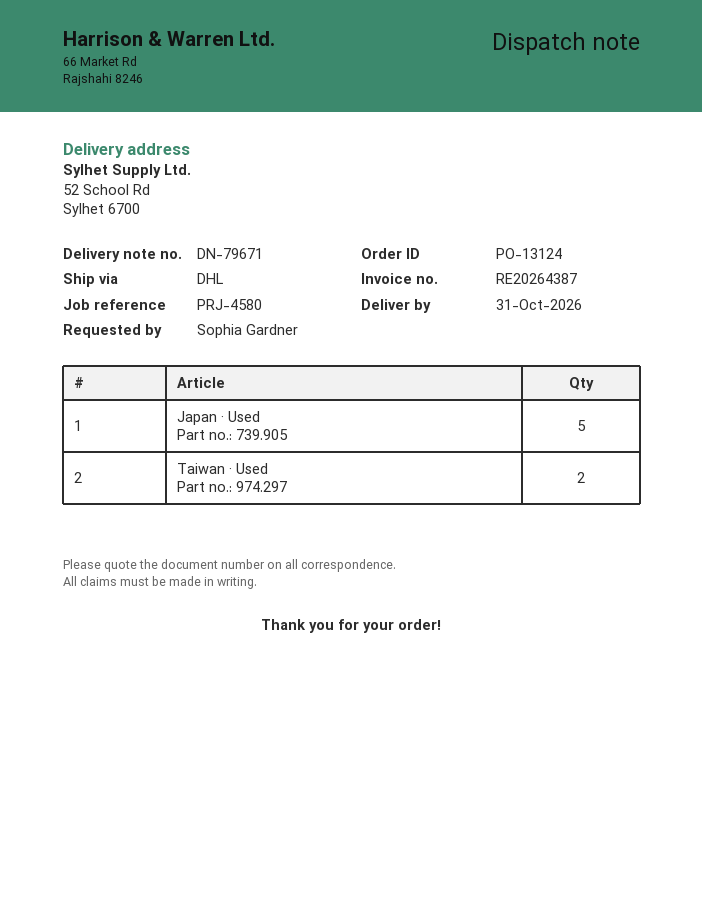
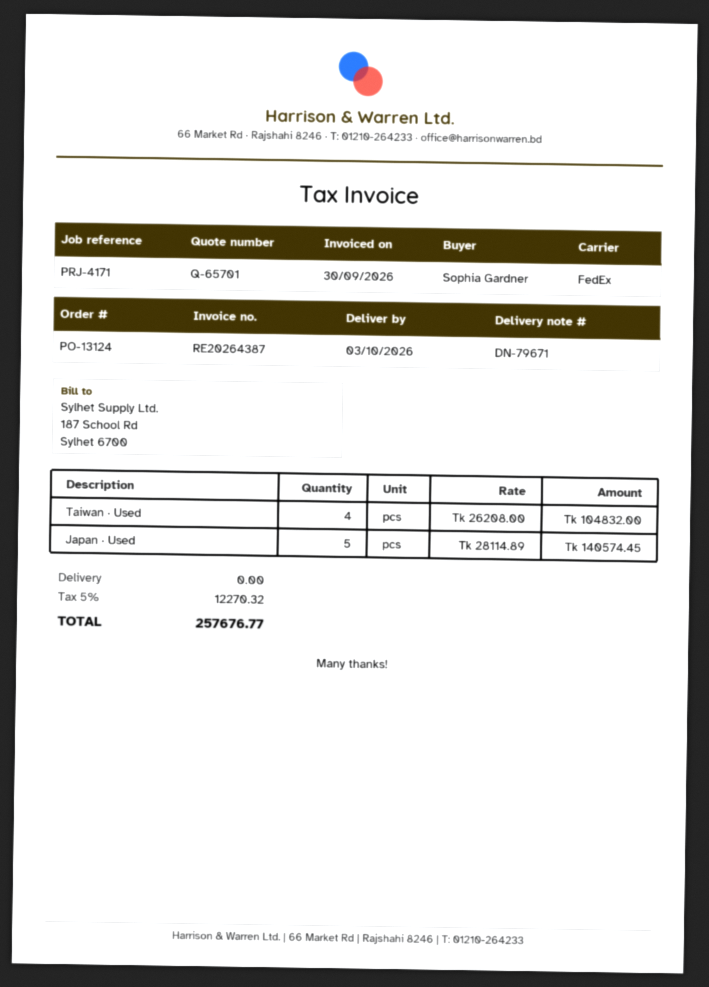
delivery date: 2026-10-31 -> 2026-10-03
reference: PRJ-4580 -> PRJ-4171
shipping method: DHL -> FedEx
Taiwan · Used: 2 -> 4

